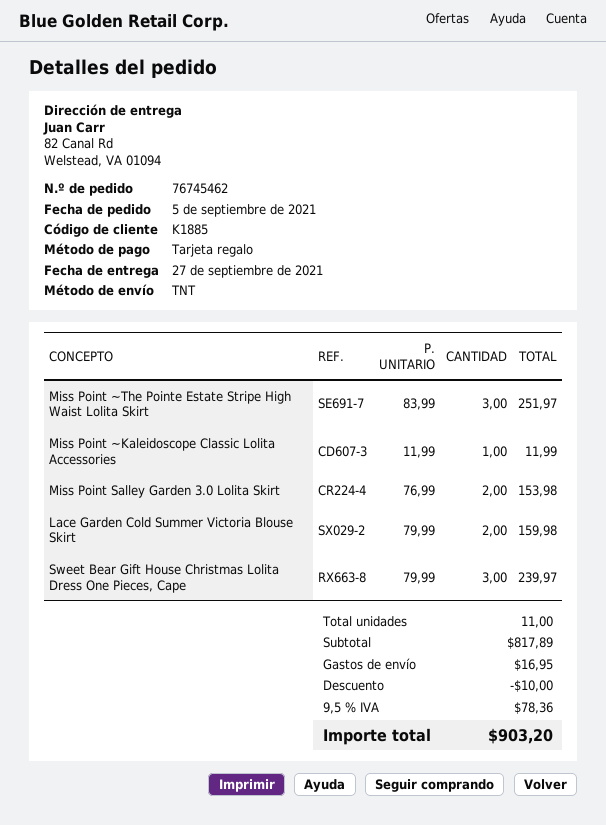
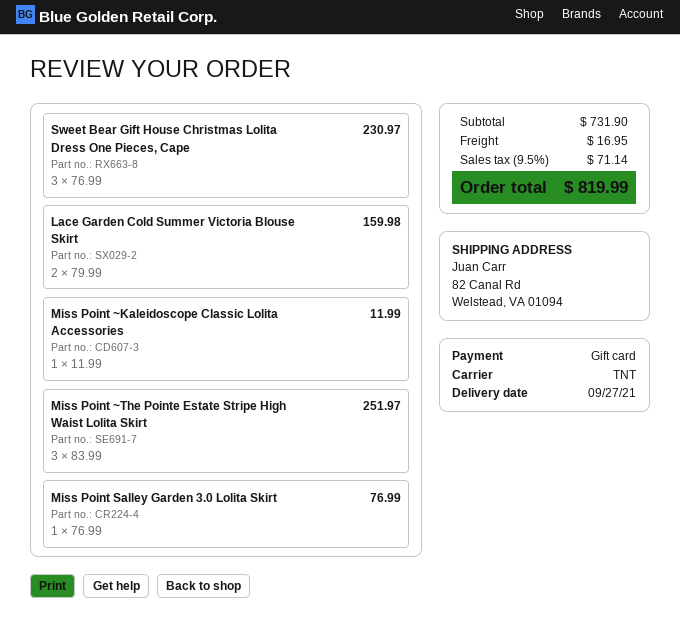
Miss Point Salley Garden 3.0 Lolita Skirt: 2 x 76.99 = 153.98 -> 1 x 76.99 = 76.99
Sweet Bear Gift House Christmas Lolita Dress One Pieces, Cape: 3 x 79.99 = 239.97 -> 3 x 76.99 = 230.97
subtotal: 817.89 -> 731.90
discount: 10.00 -> none
tax: 9.5% = 78.36 -> 9.5% = 71.14
total: 903.20 -> 819.99

